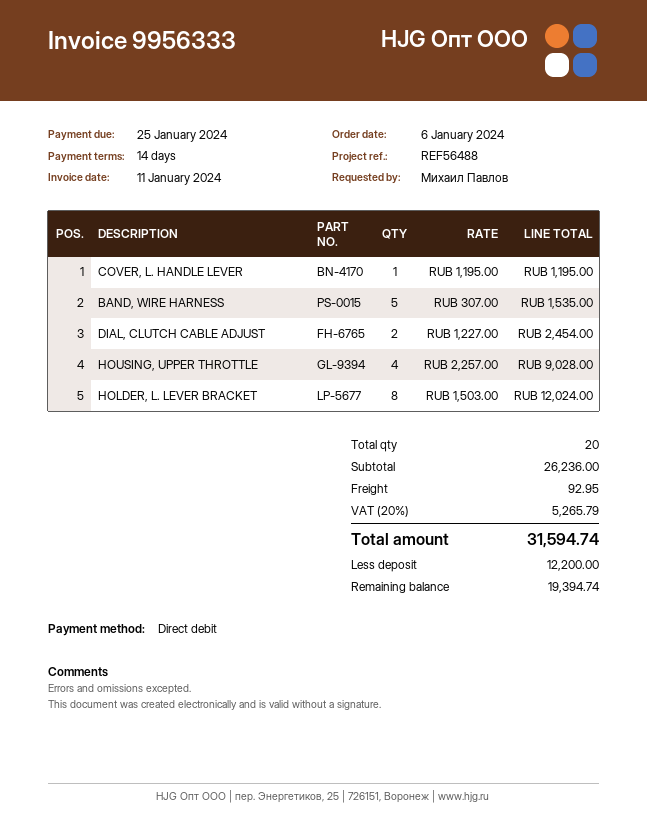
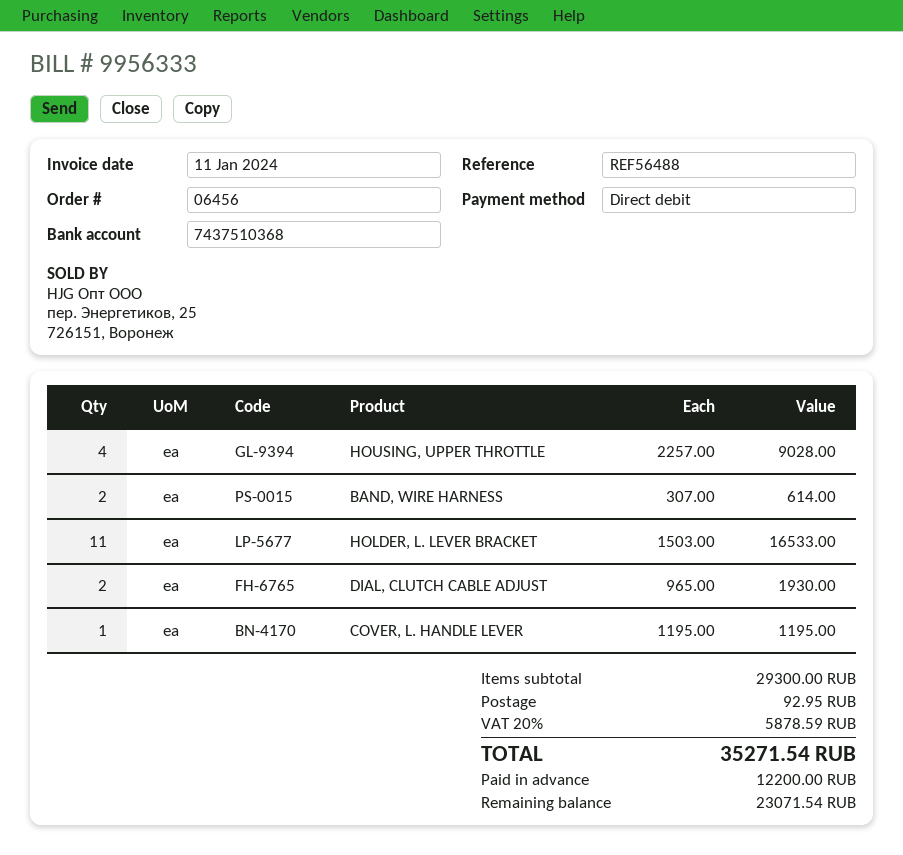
BAND, WIRE HARNESS: 5 x 307.00 = 1535.00 -> 2 x 307.00 = 614.00
DIAL, CLUTCH CABLE ADJUST: 2 x 1227.00 = 2454.00 -> 2 x 965.00 = 1930.00
HOLDER, L. LEVER BRACKET: 8 x 1503.00 = 12024.00 -> 11 x 1503.00 = 16533.00
subtotal: 26236.00 -> 29300.00
tax: 20% = 5265.79 -> 20% = 5878.59
total: 31594.74 -> 35271.54
balance: 19394.74 -> 23071.54

